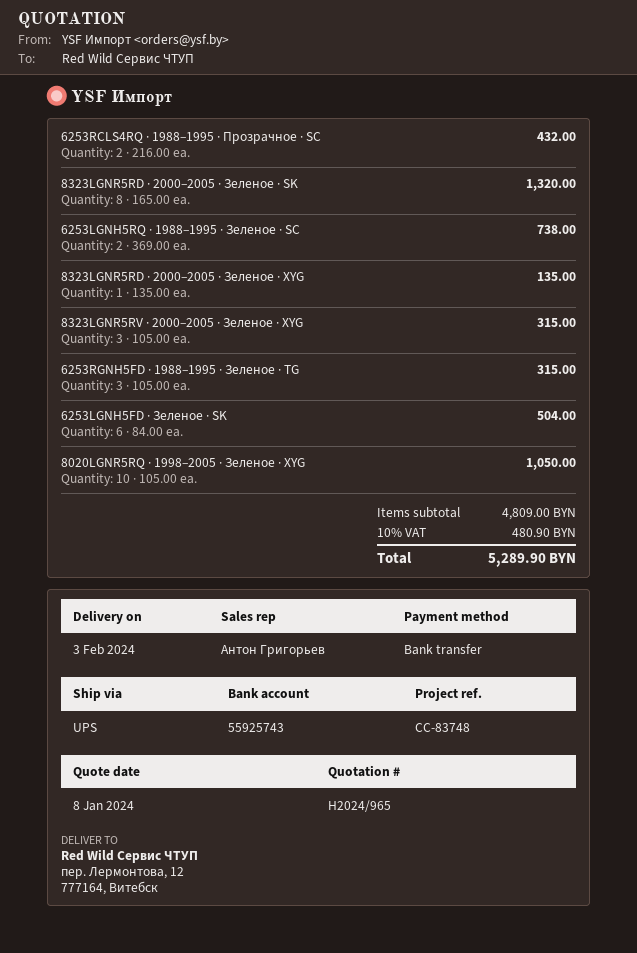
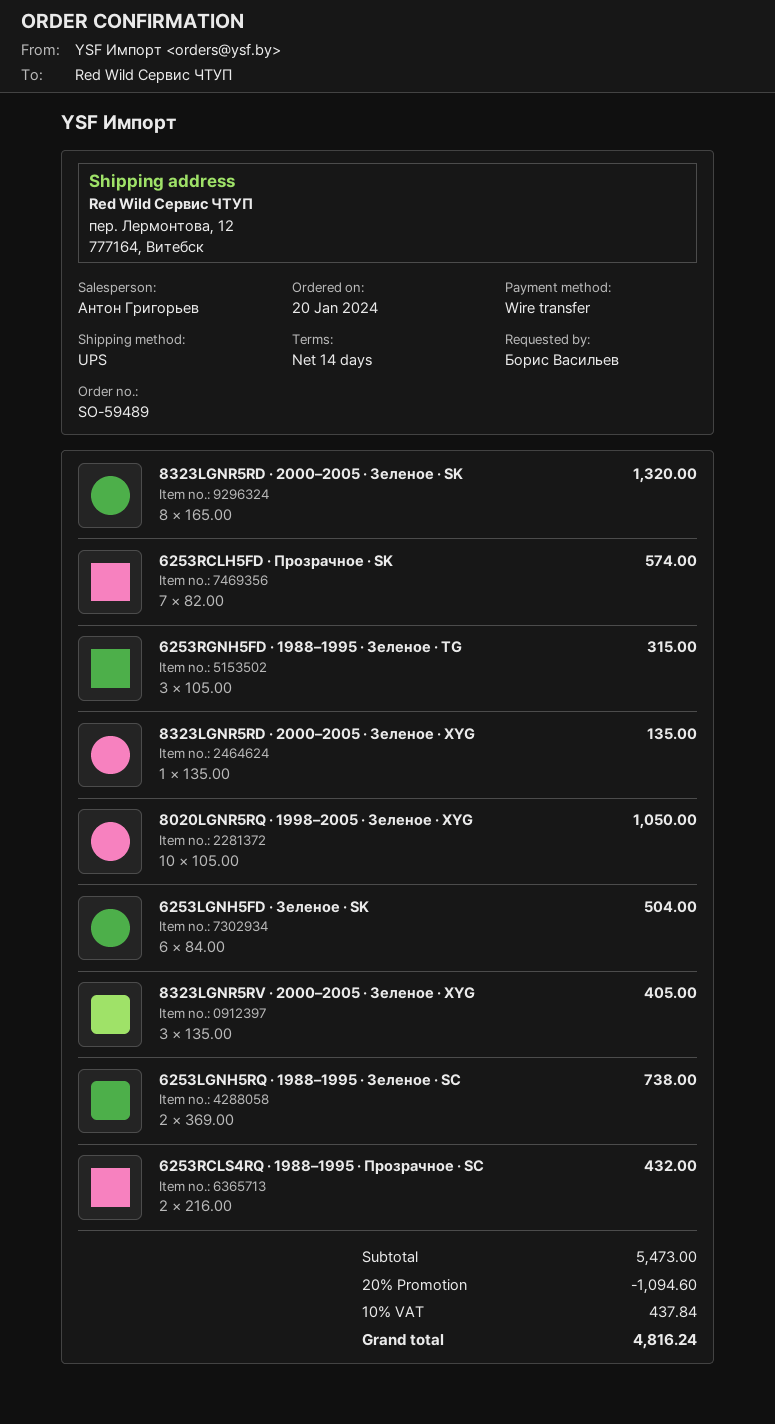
8323LGNR5RV · 2000–2005 · Зеленое · XYG: 3 x 105.00 = 315.00 -> 3 x 135.00 = 405.00
6253RCLH5FD · Прозрачное · SK: none -> 7 x 82.00 = 574.00
subtotal: 4809.00 -> 5473.00
discount: none -> 20% = 1094.60
tax: 10% = 480.90 -> 10% = 437.84
total: 5289.90 -> 4816.24

